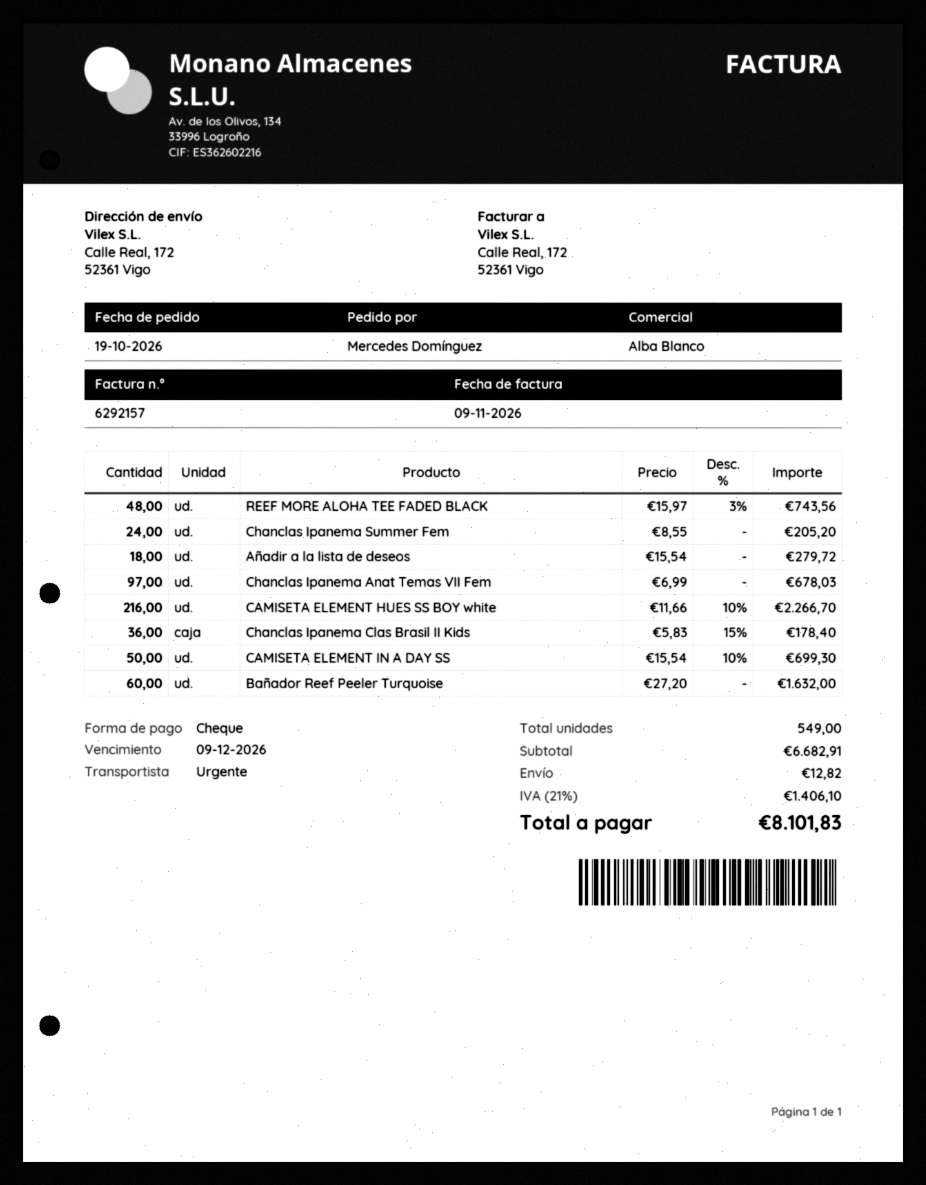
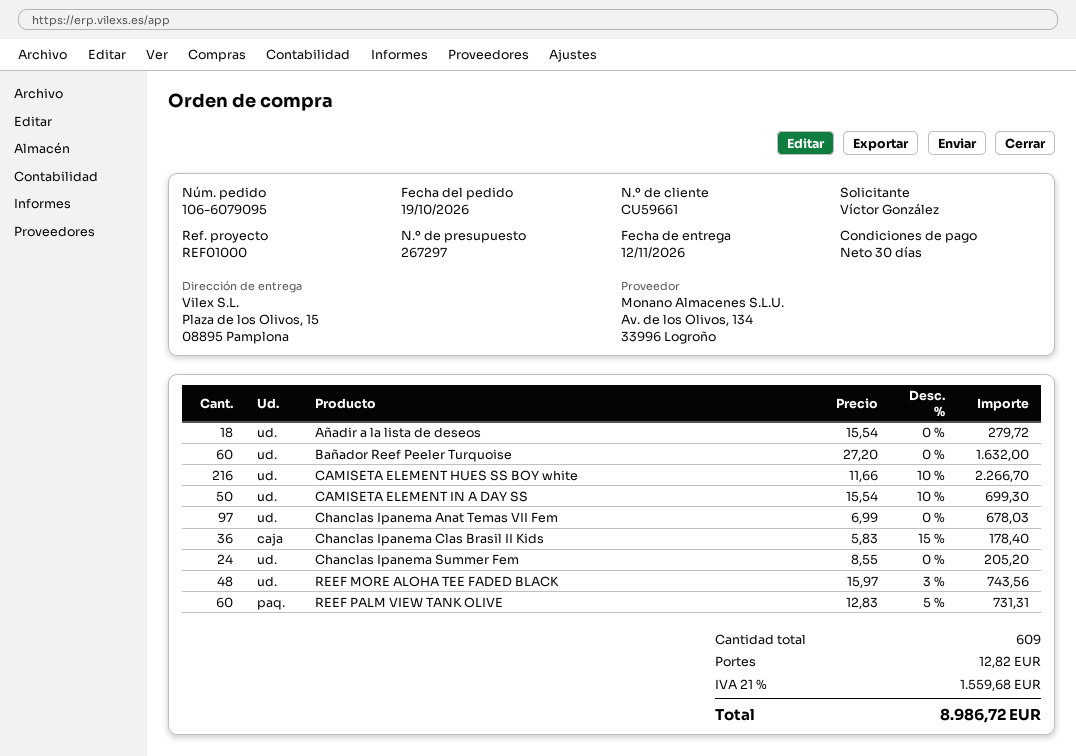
ordered by: Mercedes Domínguez -> Víctor González
ship to: Calle Real, 172, 52361 Vigo -> Plaza de los Olivos, 15, 08895 Pamplona
REEF PALM VIEW TANK OLIVE: none -> 60 x 12.83 - 5% = 731.31
total quantity: 549 -> 609
tax: 21% = 1406.10 -> 21% = 1559.68
total: 8101.83 -> 8986.72

